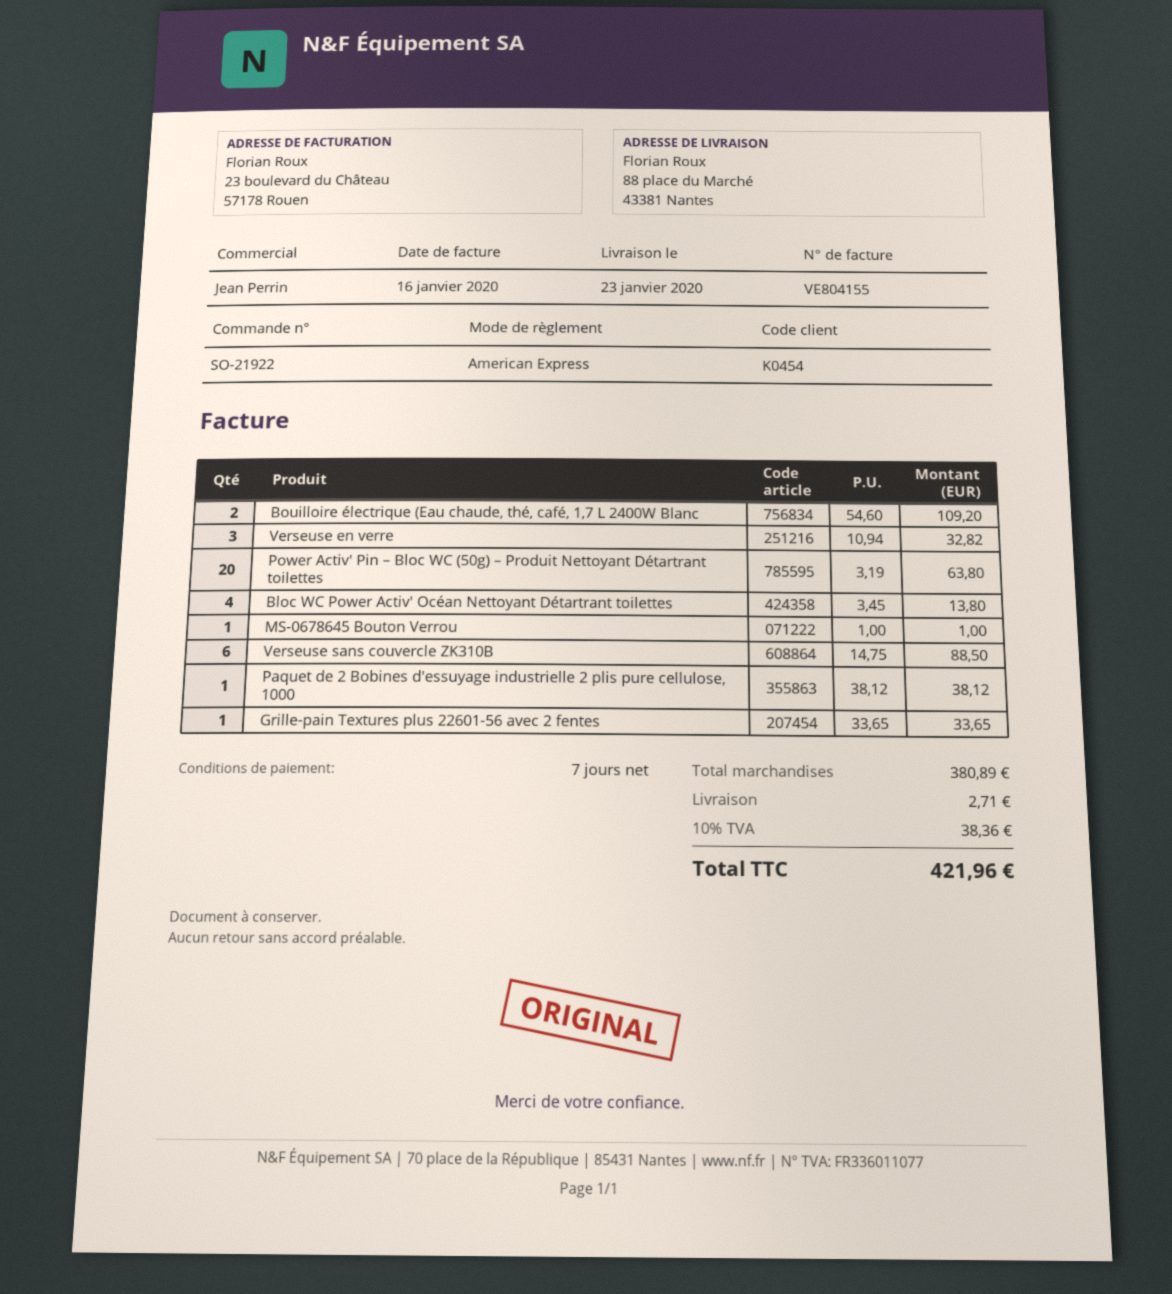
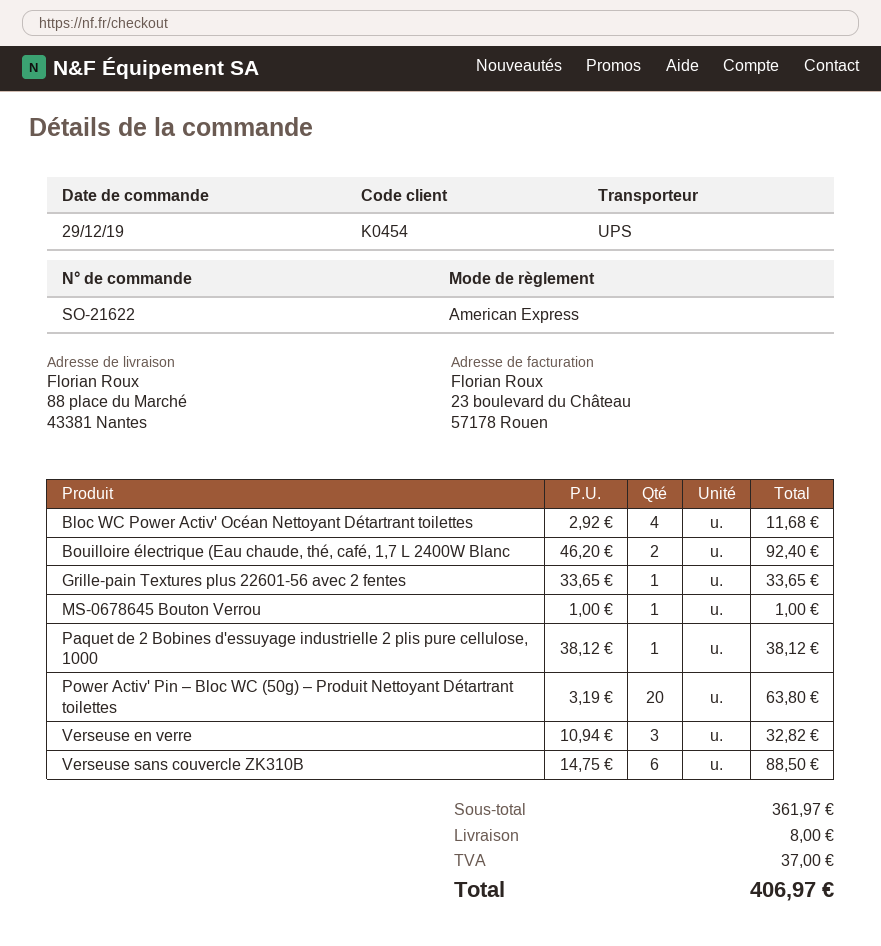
order number: SO-21922 -> SO-21622
Bouilloire électrique (Eau chaude, thé, café, 1,7 L 2400W Blanc: 2 x 54.60 = 109.20 -> 2 x 46.20 = 92.40
Bloc WC Power Activ' Océan Nettoyant Détartrant toilettes: 4 x 3.45 = 13.80 -> 4 x 2.92 = 11.68
subtotal: 380.89 -> 361.97
shipping: 2.71 -> 8.00
tax: 38.36 -> 37.00
total: 421.96 -> 406.97

